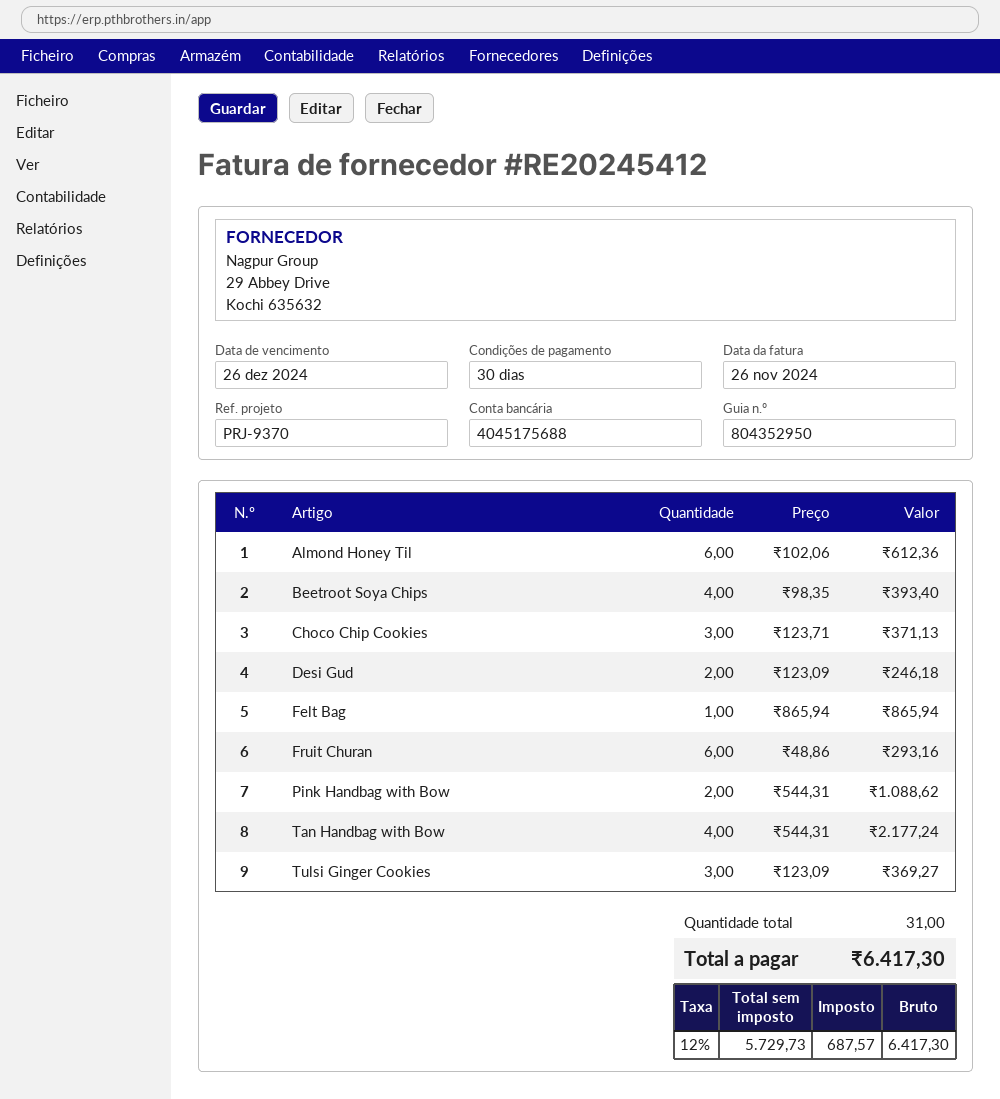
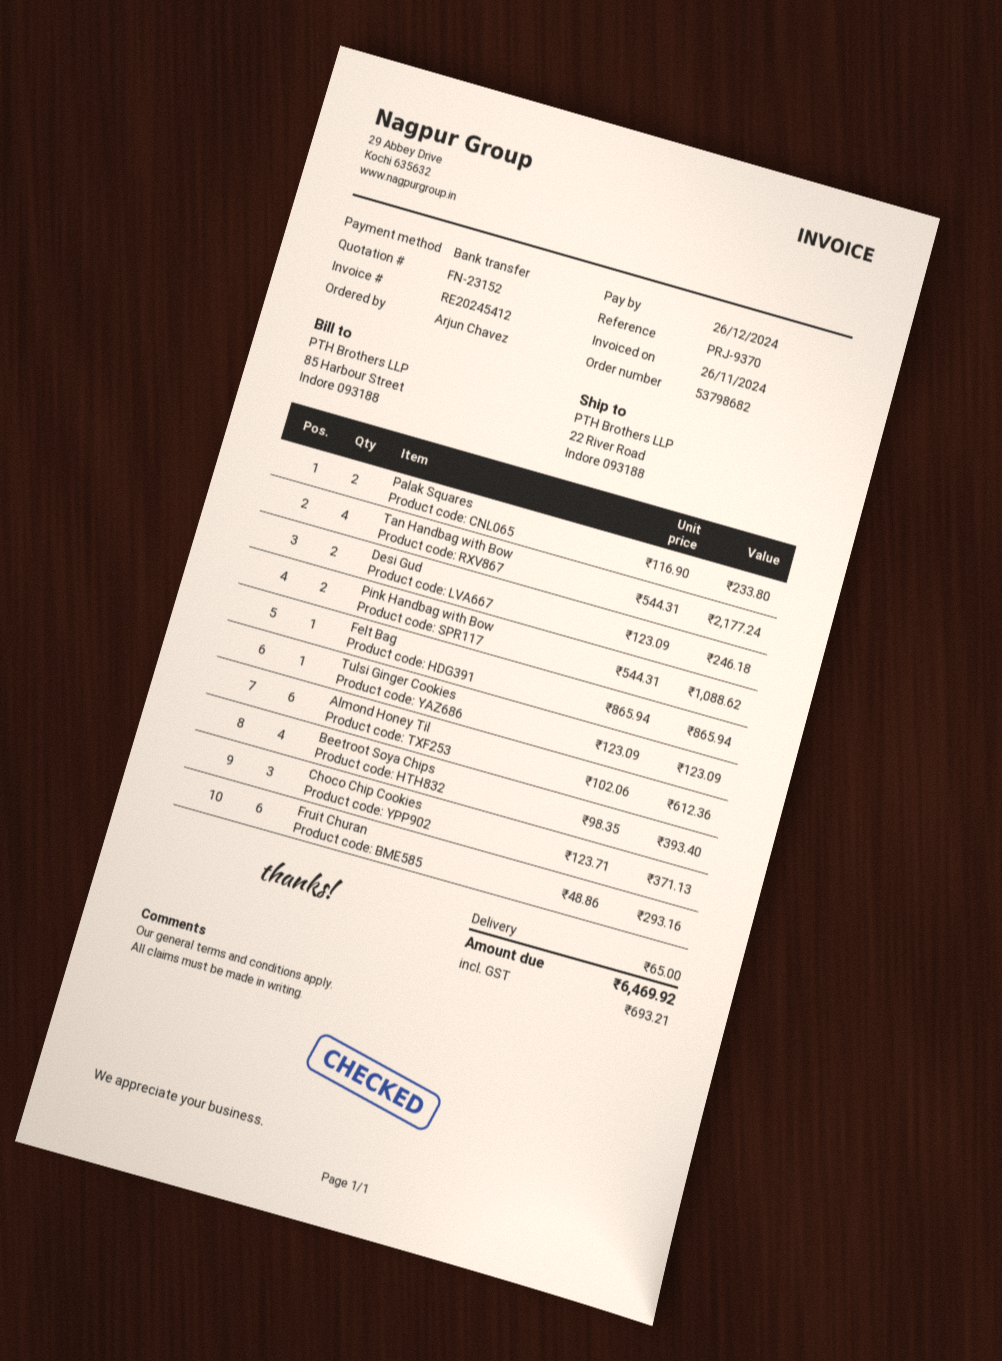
Tulsi Ginger Cookies: 3 x 123.09 = 369.27 -> 1 x 123.09 = 123.09
Palak Squares: none -> 2 x 116.90 = 233.80
shipping: none -> 65.00
tax: 687.57 -> 693.21
total: 6417.30 -> 6469.92

